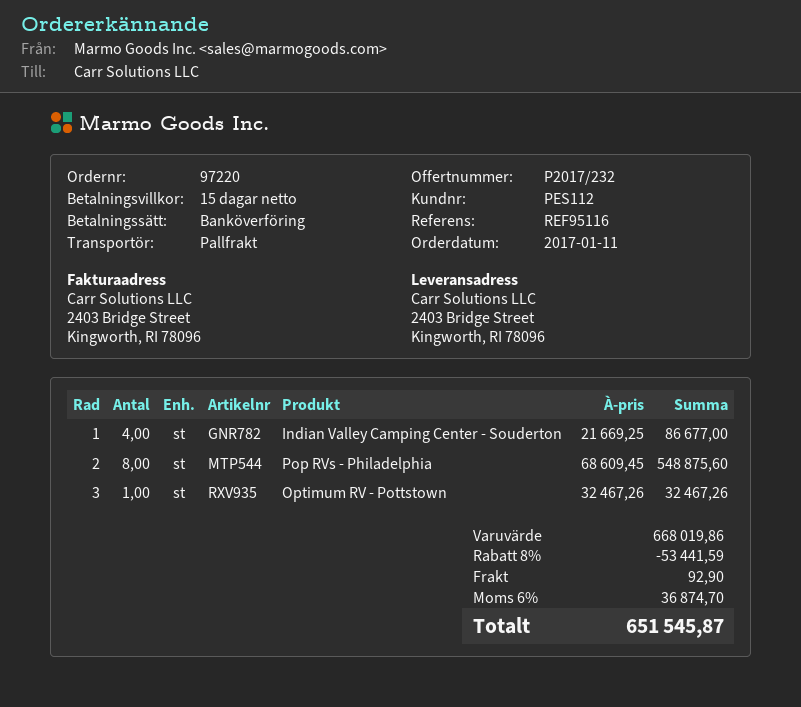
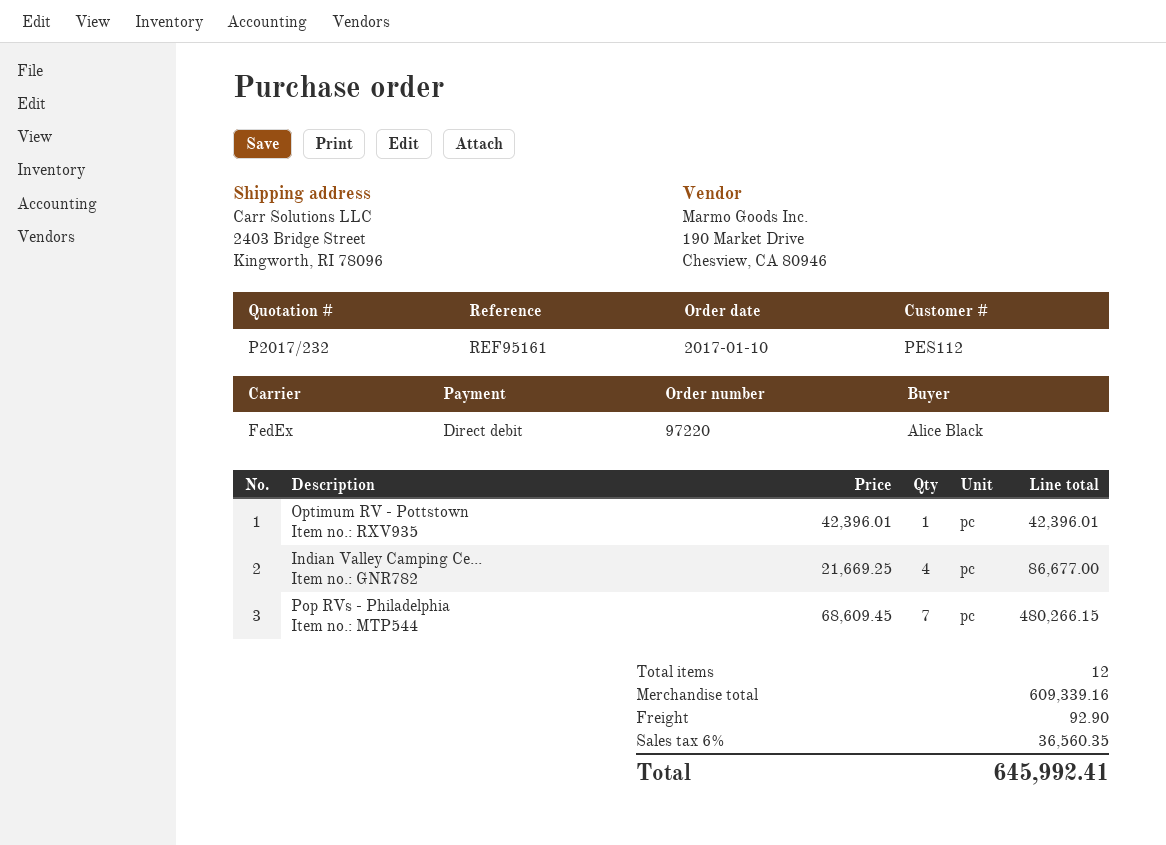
order date: 2017-01-11 -> 2017-01-10
reference: REF95116 -> REF95161
payment method: bank transfer -> direct debit
shipping method: pallet freight -> FedEx
Pop RVs - Philadelphia: 8 x 68609.45 = 548875.60 -> 7 x 68609.45 = 480266.15
Optimum RV - Pottstown: 1 x 32467.26 = 32467.26 -> 1 x 42396.01 = 42396.01
subtotal: 668019.86 -> 609339.16
discount: 8% = 53441.59 -> none
tax: 6% = 36874.70 -> 6% = 36560.35
total: 651545.87 -> 645992.41

